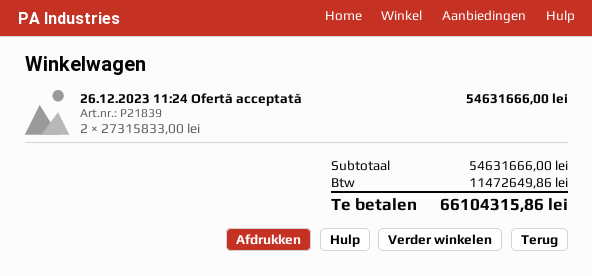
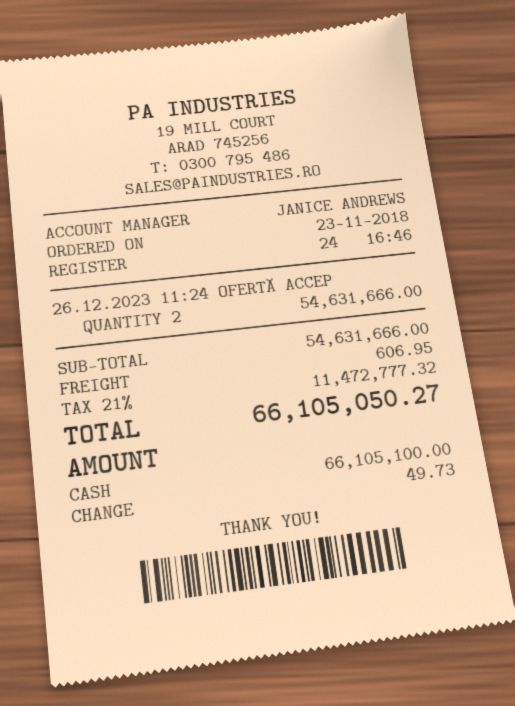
shipping: none -> 606.95
tax: 11472649.86 -> 11472777.32
total: 66104315.86 -> 66105050.27

